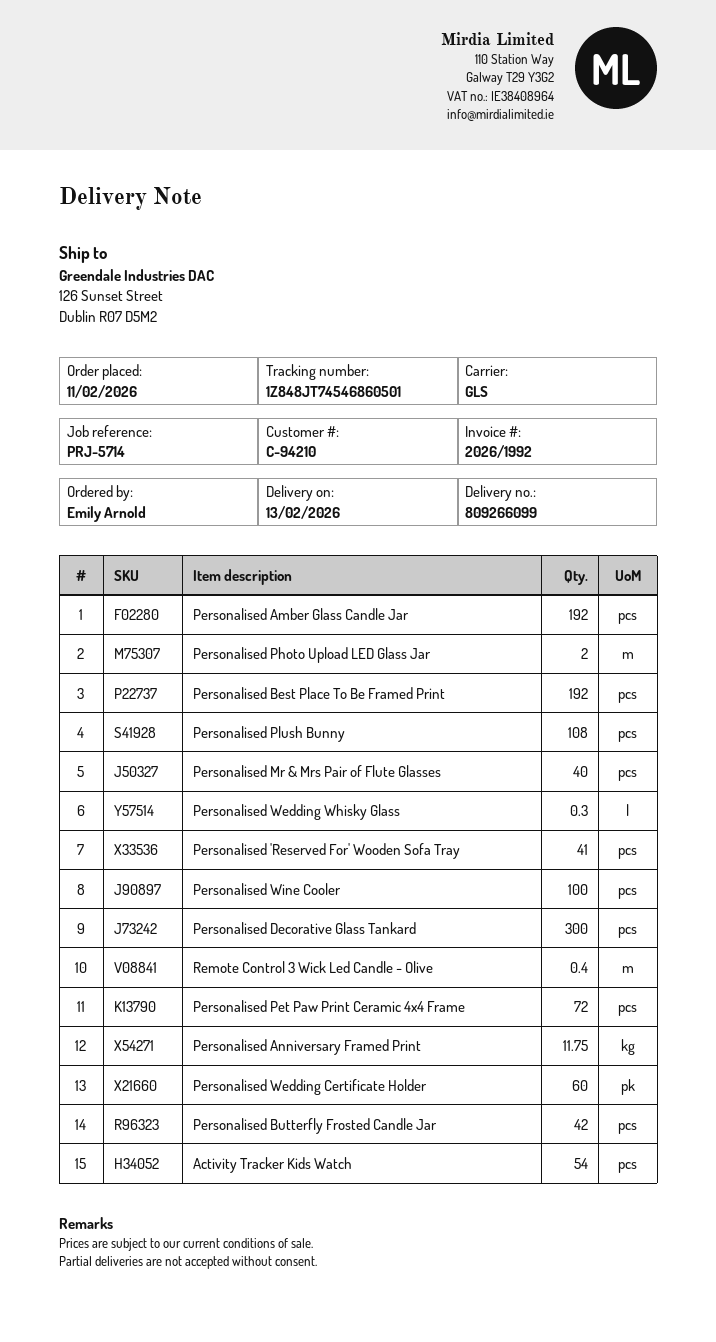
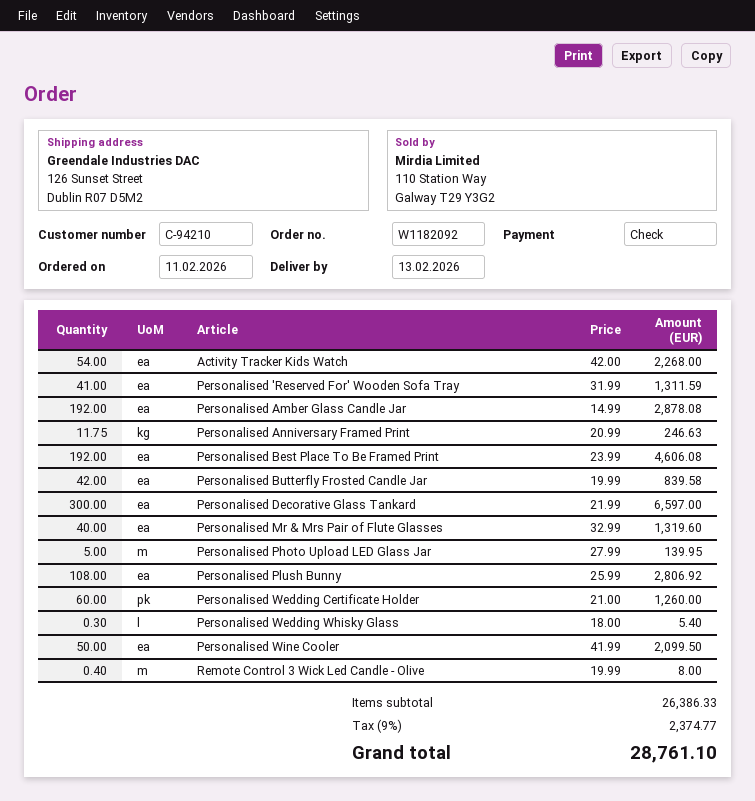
Personalised Photo Upload LED Glass Jar: 2 -> 5
Personalised Wine Cooler: 100 -> 50
Personalised Pet Paw Print Ceramic 4x4 Frame: 72 -> none

